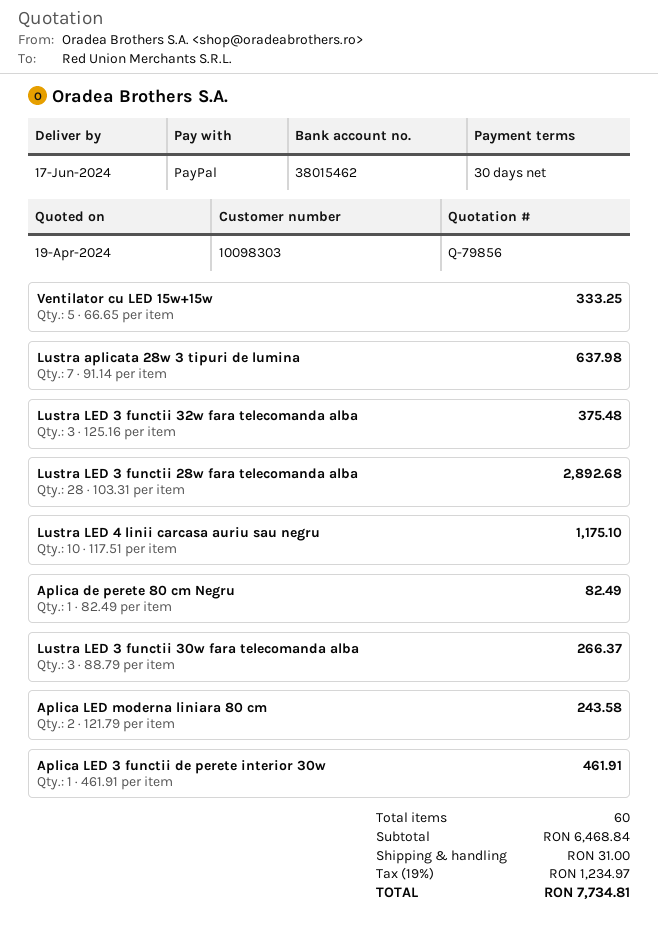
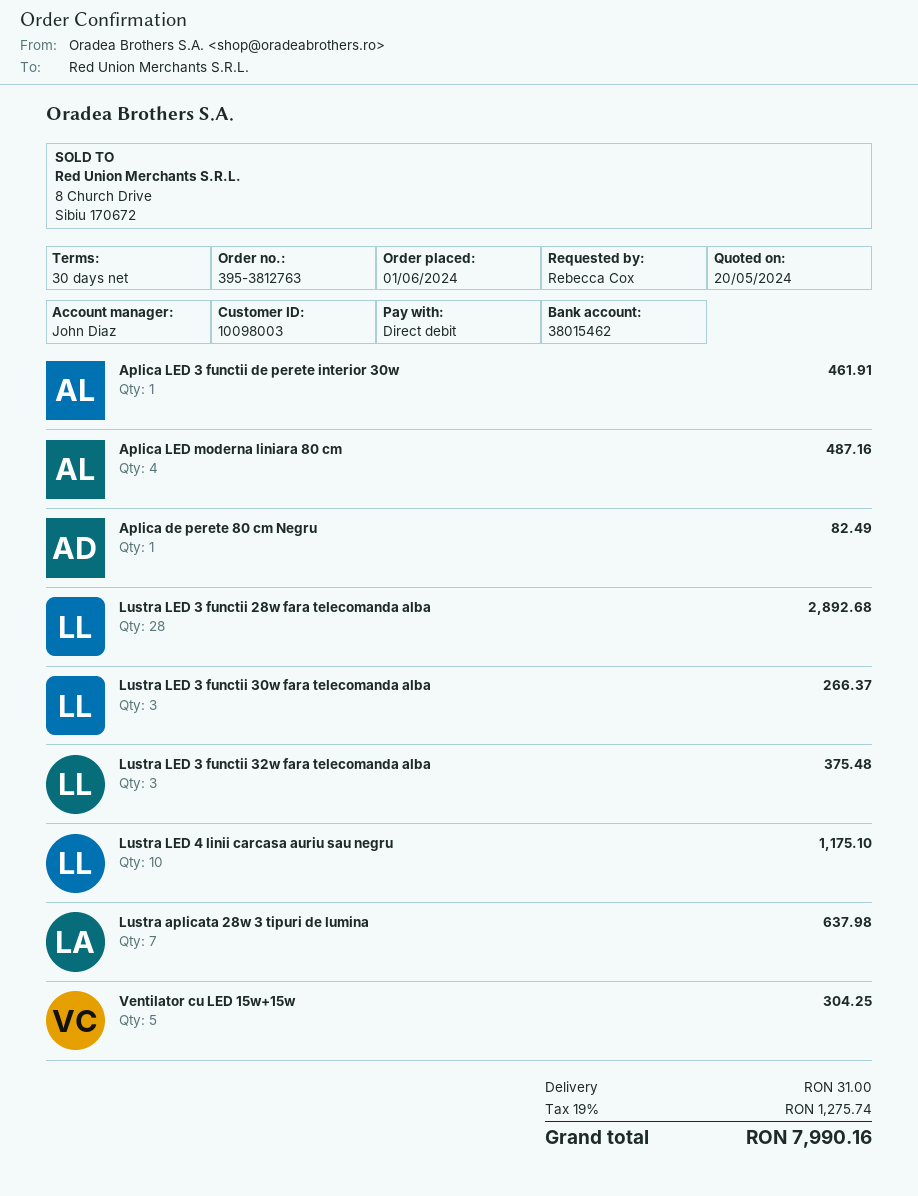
quote date: 2024-04-19 -> 2024-05-20
customer number: 10098303 -> 10098003
payment method: PayPal -> direct debit
Ventilator cu LED 15w+15w: 5 for 333.25 -> 5 for 304.25
Aplica LED moderna liniara 80 cm: 2 for 243.58 -> 4 for 487.16
tax: 19% = 1234.97 -> 19% = 1275.74
total: 7734.81 -> 7990.16

